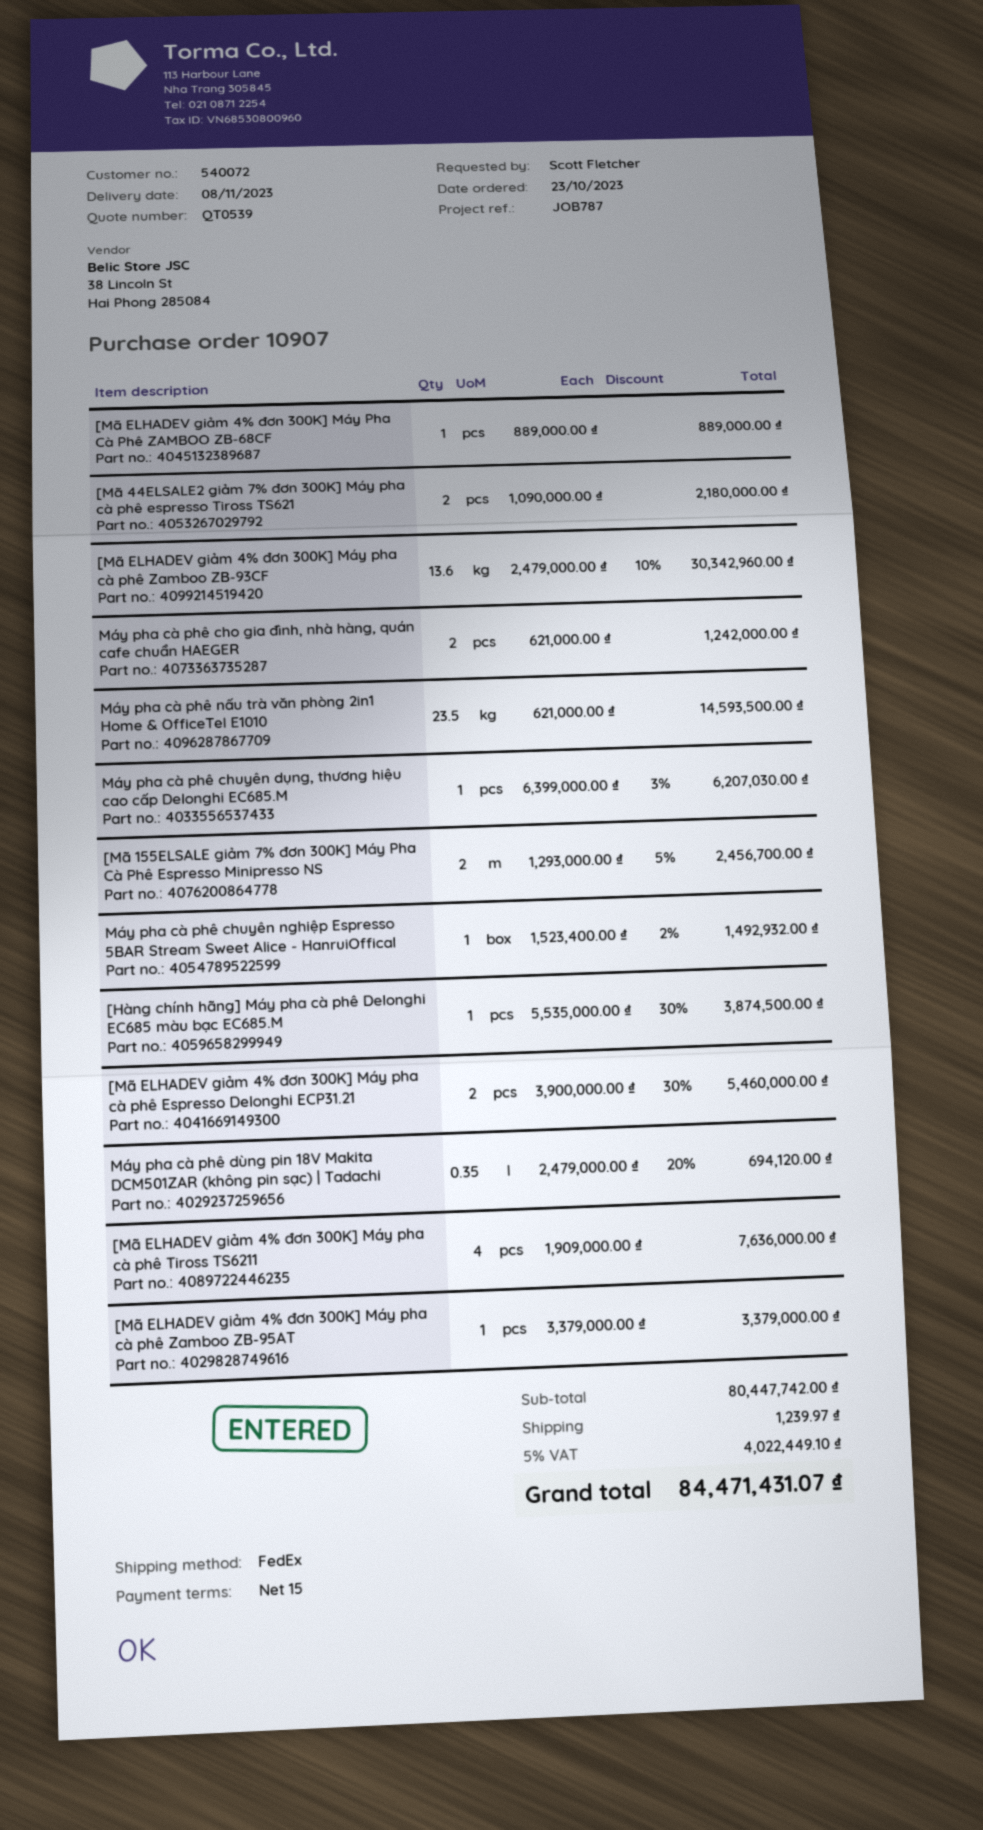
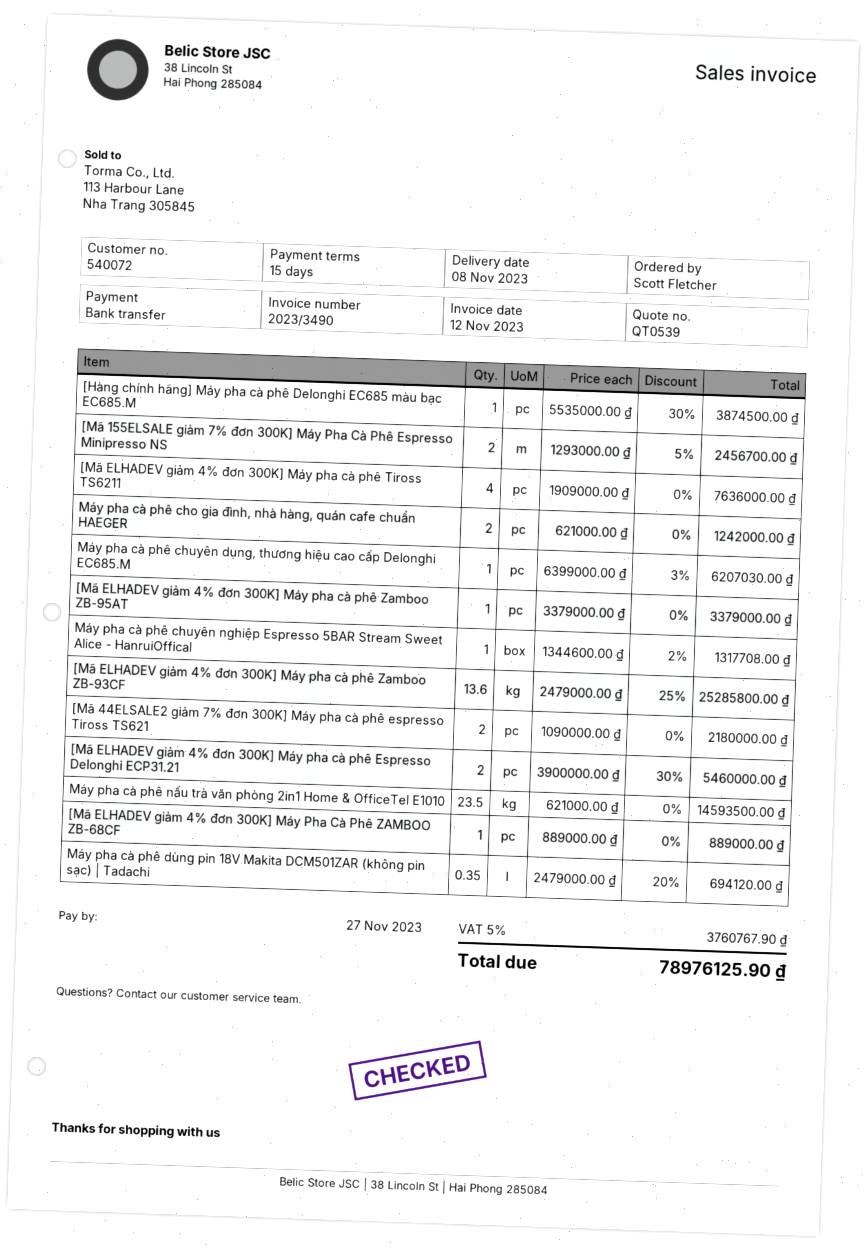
[Mã ELHADEV giảm 4% đơn 300K] Máy pha cà phê Zamboo ZB-93CF: 13.6 x 2479000.00 - 10% = 30342960.00 -> 13.6 x 2479000.00 - 25% = 25285800.00
Máy pha cà phê chuyên nghiệp Espresso 5BAR Stream Sweet Alice - HanruiOffical: 1 x 1523400.00 - 2% = 1492932.00 -> 1 x 1344600.00 - 2% = 1317708.00
shipping: 1239.97 -> none
tax: 5% = 4022449.10 -> 5% = 3760767.90
total: 84471431.07 -> 78976125.90

